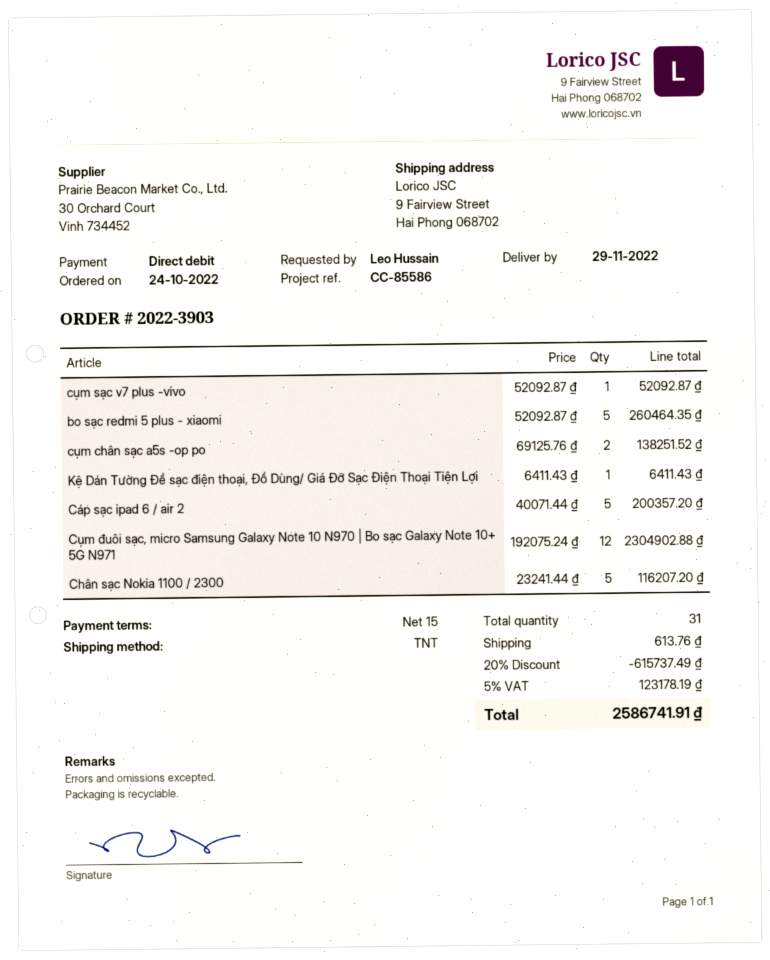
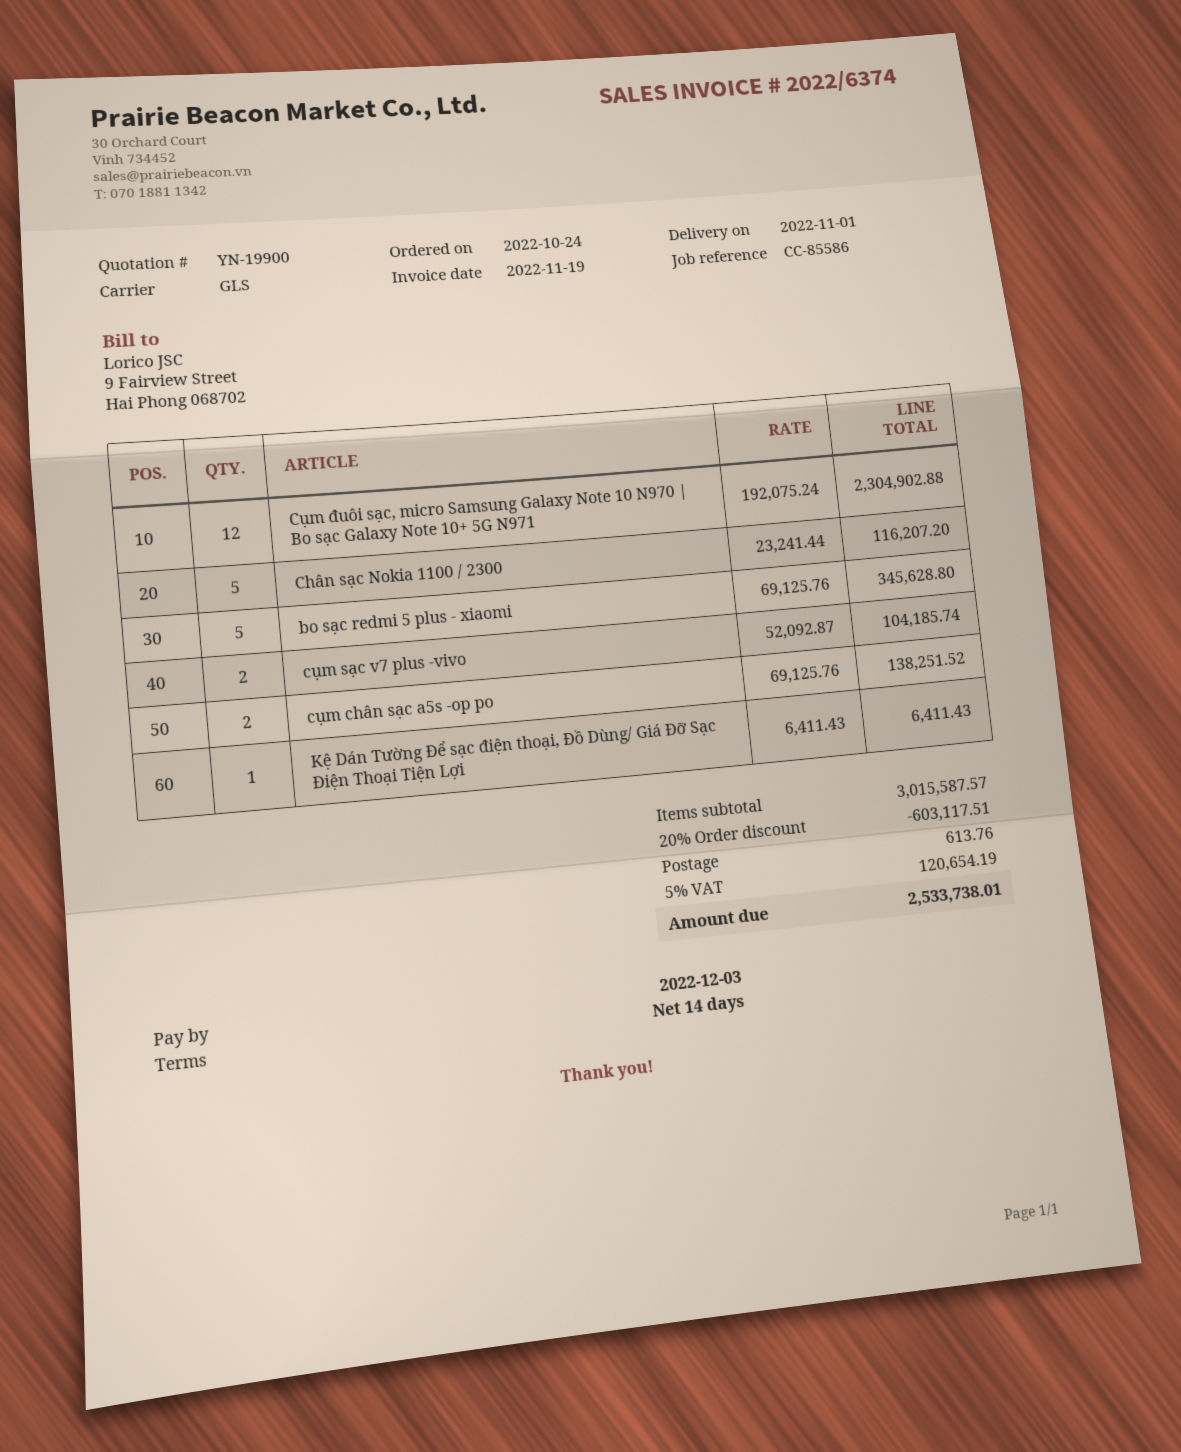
delivery date: 2022-11-29 -> 2022-11-01
payment terms: 15 days -> 14 days
shipping method: TNT -> GLS
cụm sạc v7 plus -vivo: 1 x 52092.87 = 52092.87 -> 2 x 52092.87 = 104185.74
bo sạc redmi 5 plus - xiaomi: 5 x 52092.87 = 260464.35 -> 5 x 69125.76 = 345628.80
Cáp sạc ipad 6 / air 2: 5 x 40071.44 = 200357.20 -> none
discount: 20% = 615737.49 -> 20% = 603117.51
tax: 5% = 123178.19 -> 5% = 120654.19
total: 2586741.91 -> 2533738.01

